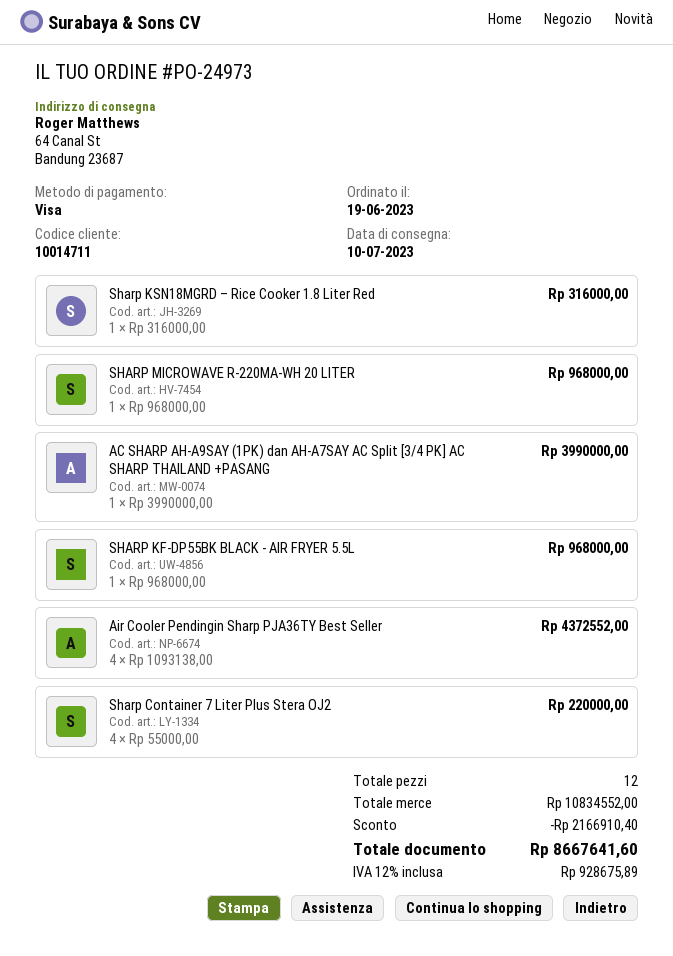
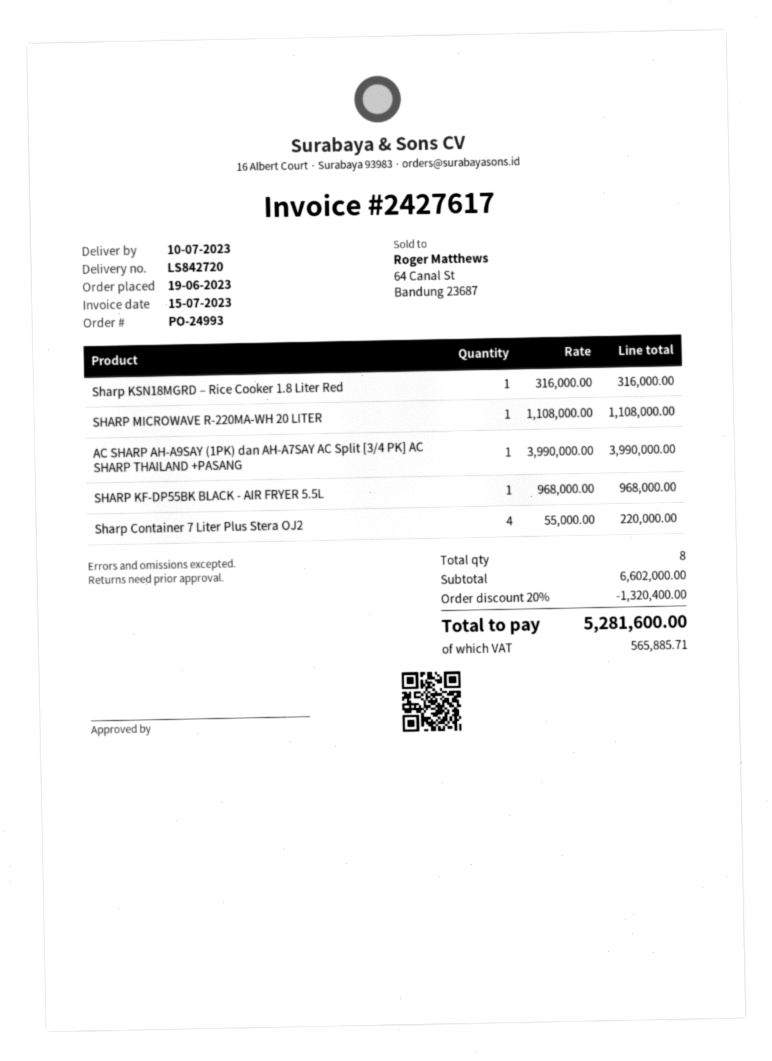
order number: PO-24973 -> PO-24993
SHARP MICROWAVE R-220MA-WH 20 LITER: 1 x 968000.00 = 968000.00 -> 1 x 1108000.00 = 1108000.00
Air Cooler Pendingin Sharp PJA36TY Best Seller: 4 x 1093138.00 = 4372552.00 -> none
total quantity: 12 -> 8
subtotal: 10834552.00 -> 6602000.00
discount: 2166910.40 -> 1320400.00
tax: 928675.89 -> 565885.71
total: 8667641.60 -> 5281600.00

